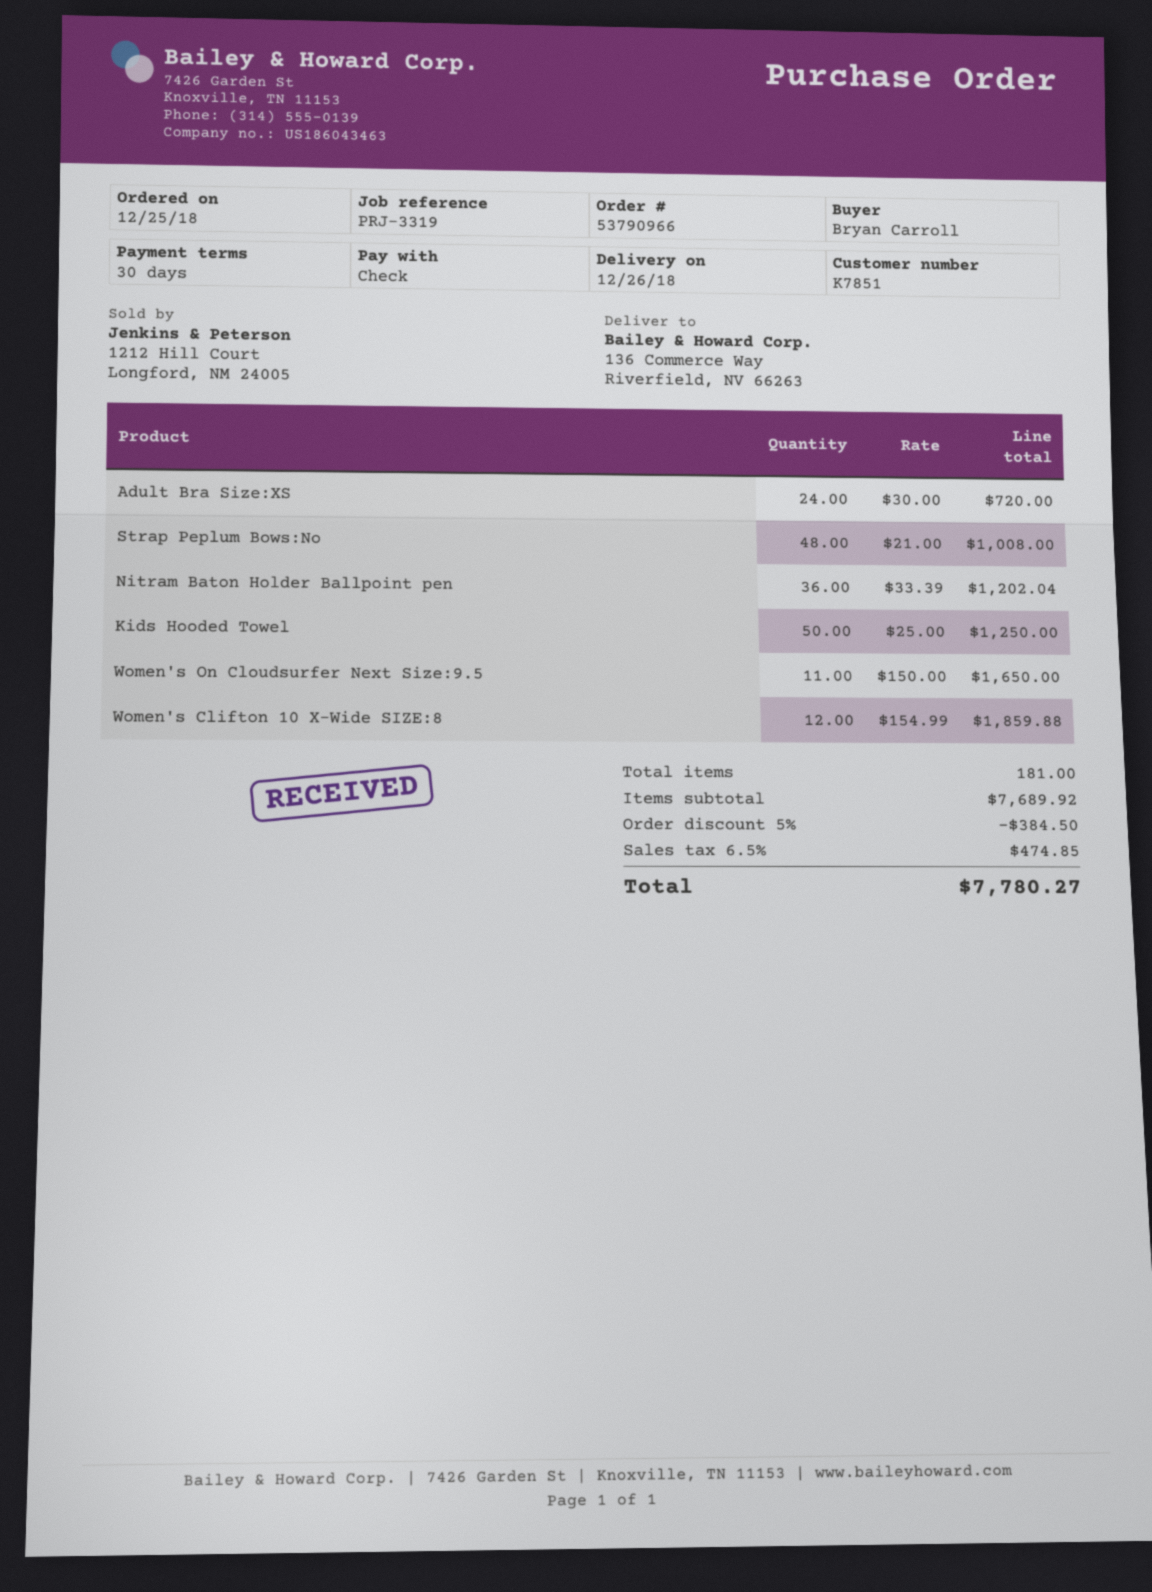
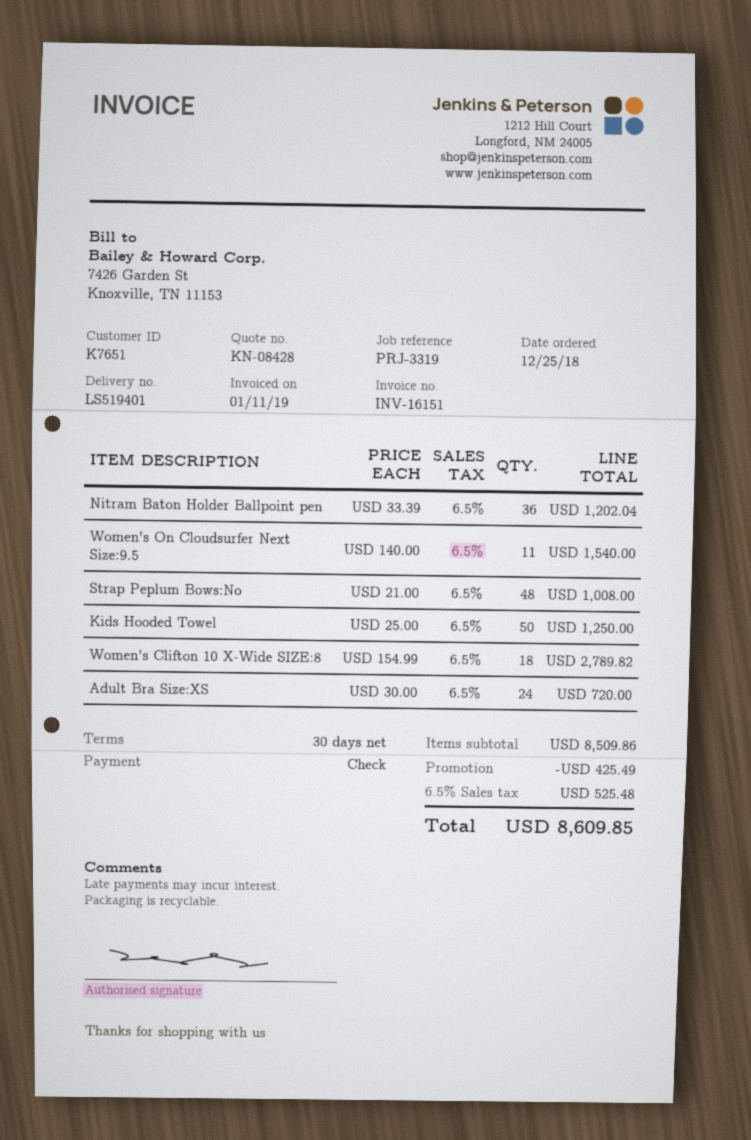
customer number: K7851 -> K7651
Women's On Cloudsurfer Next Size:9.5: 11 x 150.00 = 1650.00 -> 11 x 140.00 = 1540.00
Women's Clifton 10 X-Wide SIZE:8: 12 x 154.99 = 1859.88 -> 18 x 154.99 = 2789.82
subtotal: 7689.92 -> 8509.86
discount: 384.50 -> 425.49
tax: 6.5% = 474.85 -> 6.5% = 525.48
total: 7780.27 -> 8609.85

